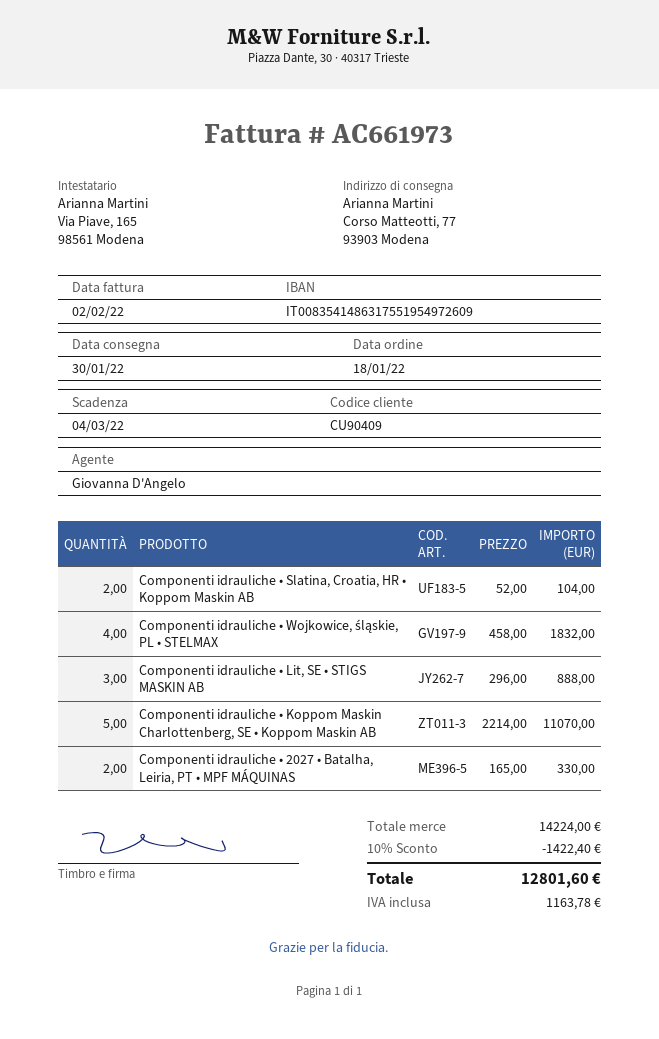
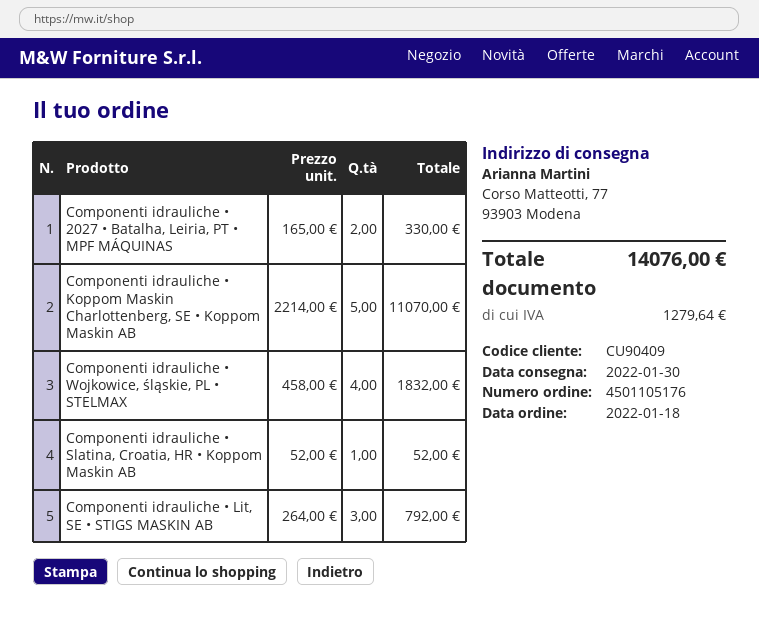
Componenti idrauliche • Slatina, Croatia, HR • Koppom Maskin AB: 2 x 52.00 = 104.00 -> 1 x 52.00 = 52.00
Componenti idrauliche • Lit, SE • STIGS MASKIN AB: 3 x 296.00 = 888.00 -> 3 x 264.00 = 792.00
discount: 10% = 1422.40 -> none
tax: 1163.78 -> 1279.64
total: 12801.60 -> 14076.00

